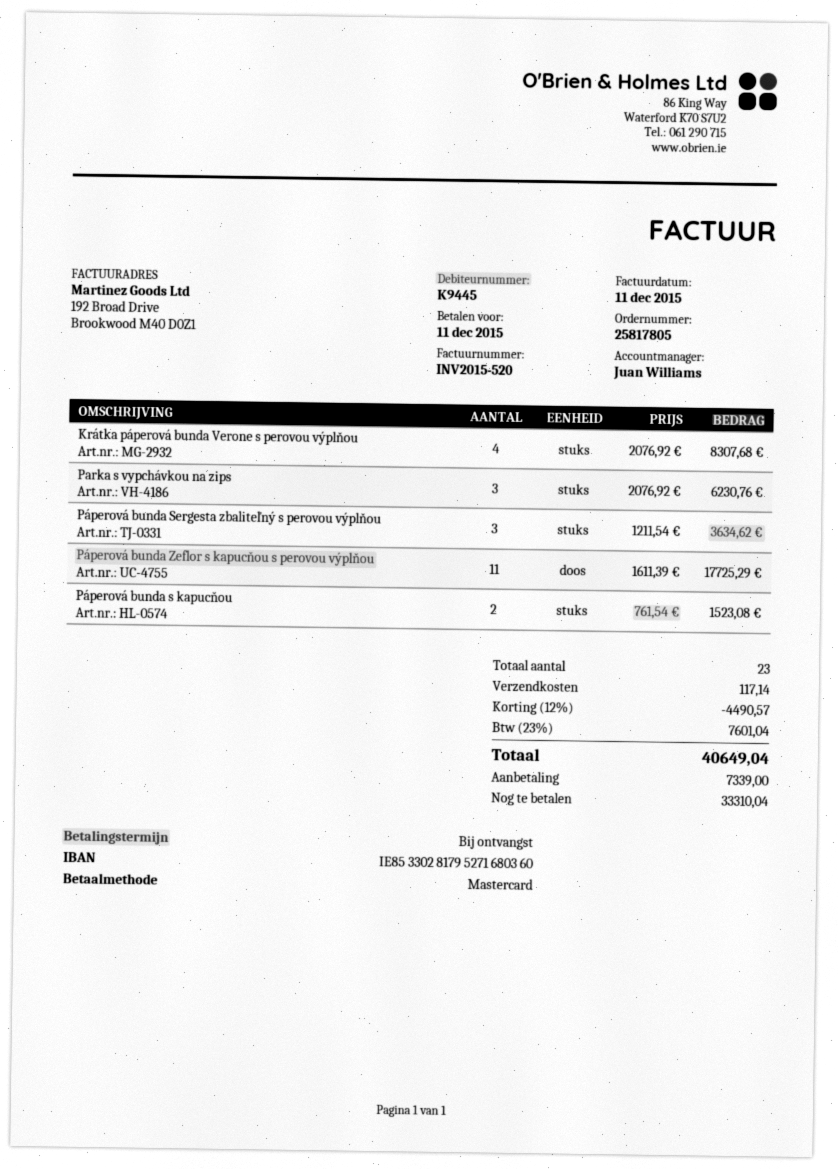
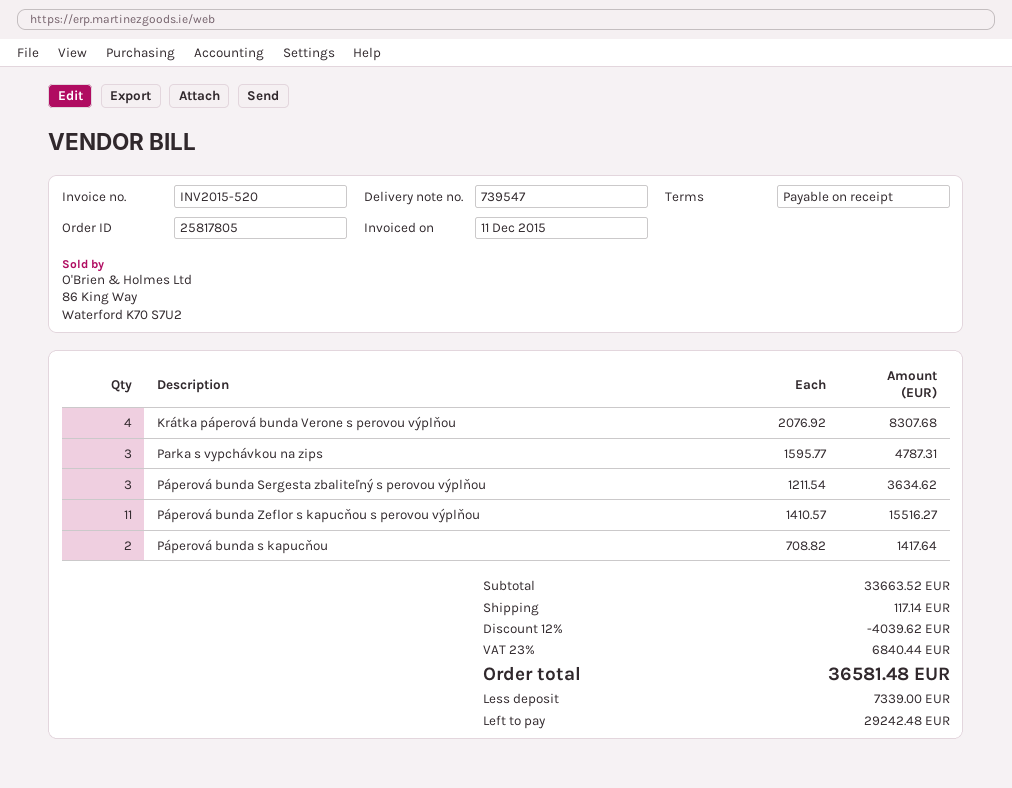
Parka s vypchávkou na zips: 3 x 2076.92 = 6230.76 -> 3 x 1595.77 = 4787.31
Páperová bunda Zeflor s kapucňou s perovou výplňou: 11 x 1611.39 = 17725.29 -> 11 x 1410.57 = 15516.27
Páperová bunda s kapucňou: 2 x 761.54 = 1523.08 -> 2 x 708.82 = 1417.64
discount: 12% = 4490.57 -> 12% = 4039.62
tax: 23% = 7601.04 -> 23% = 6840.44
total: 40649.04 -> 36581.48
balance: 33310.04 -> 29242.48

